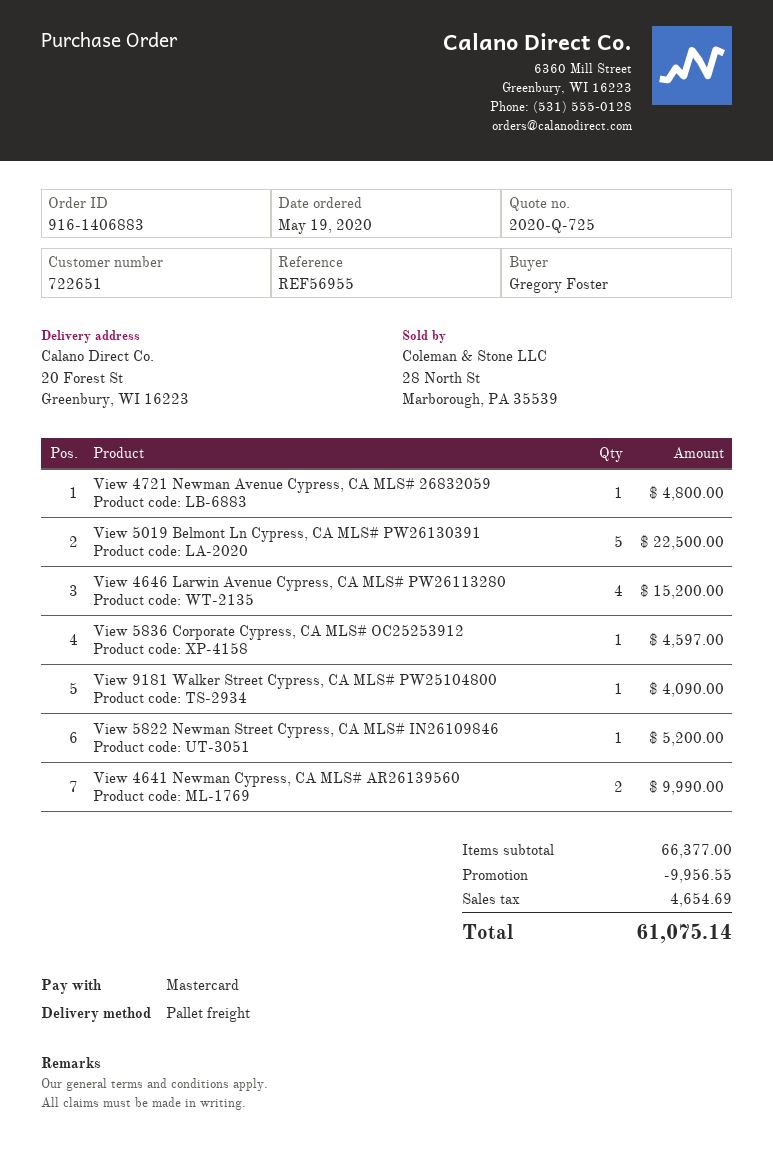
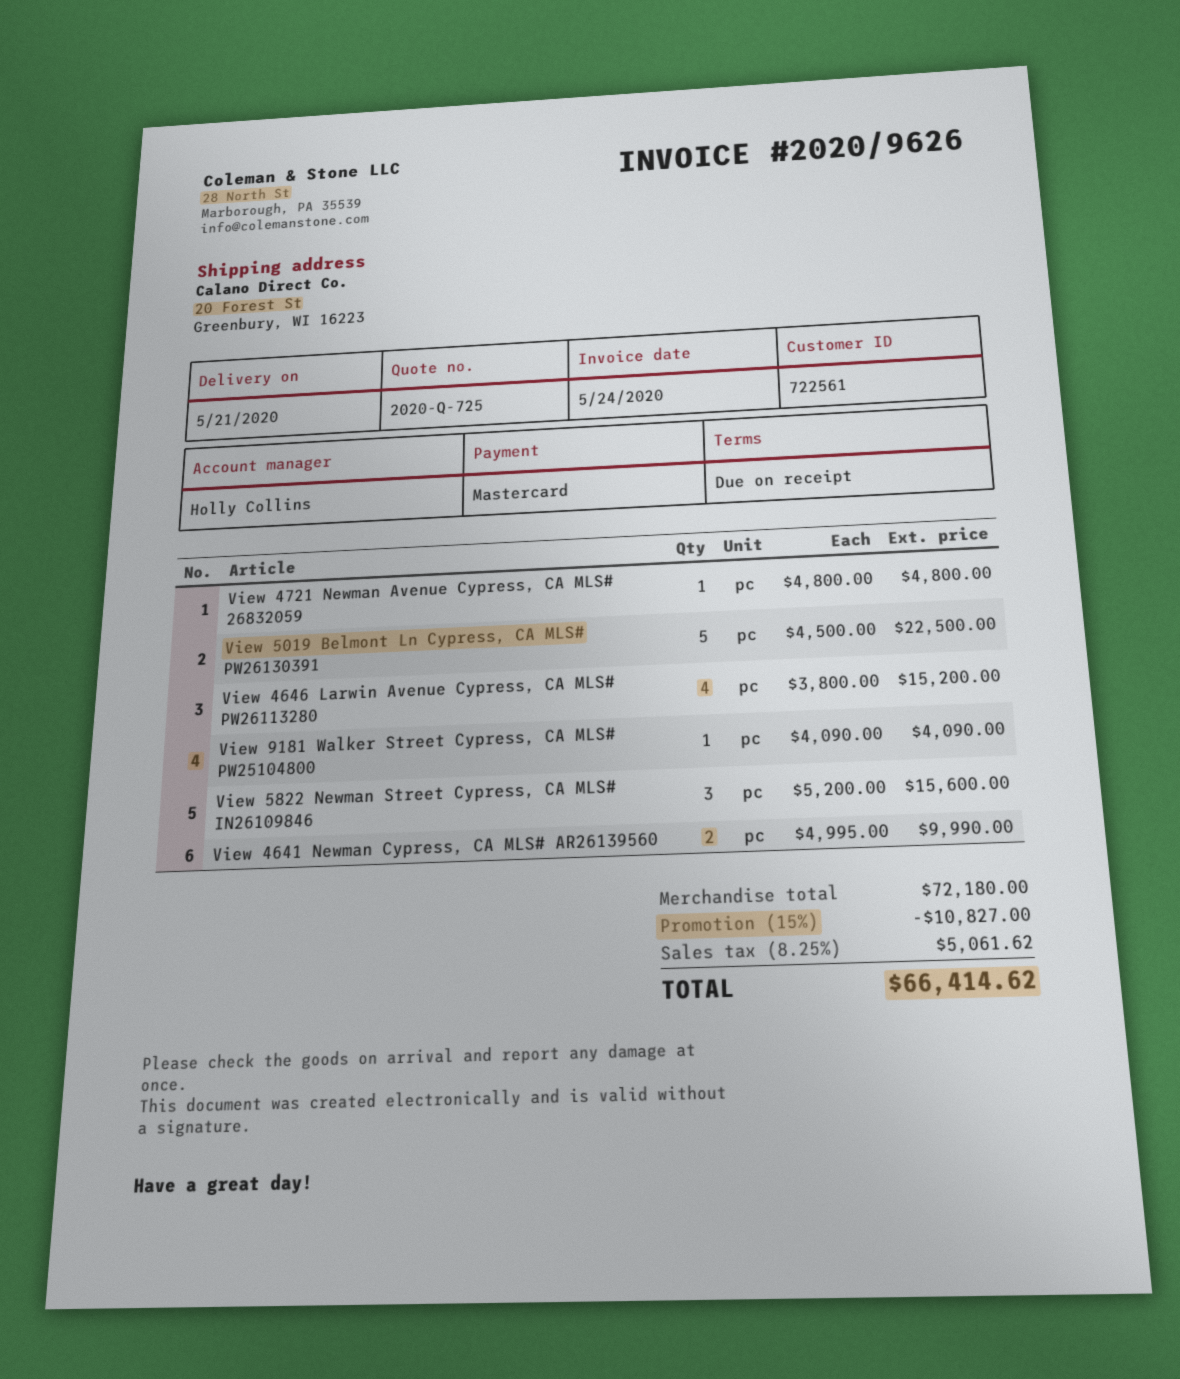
customer number: 722651 -> 722561
View 5836 Corporate Cypress, CA MLS# OC25253912: 1 for 4597.00 -> none
View 5822 Newman Street Cypress, CA MLS# IN26109846: 1 for 5200.00 -> 3 for 15600.00
subtotal: 66377.00 -> 72180.00
discount: 9956.55 -> 10827.00
tax: 4654.69 -> 5061.62
total: 61075.14 -> 66414.62

